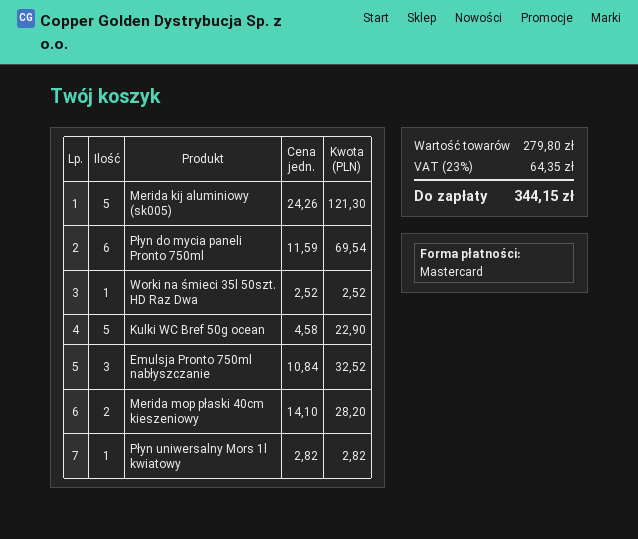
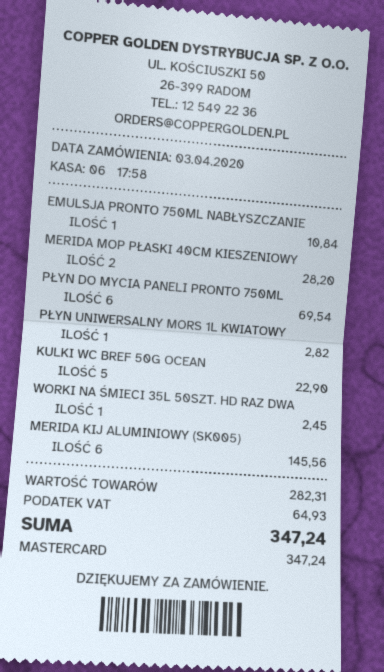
Merida kij aluminiowy (sk005): 5 for 121.30 -> 6 for 145.56
Worki na śmieci 35l 50szt. HD Raz Dwa: 1 for 2.52 -> 1 for 2.45
Emulsja Pronto 750ml nabłyszczanie: 3 for 32.52 -> 1 for 10.84
subtotal: 279.80 -> 282.31
tax: 64.35 -> 64.93
total: 344.15 -> 347.24

